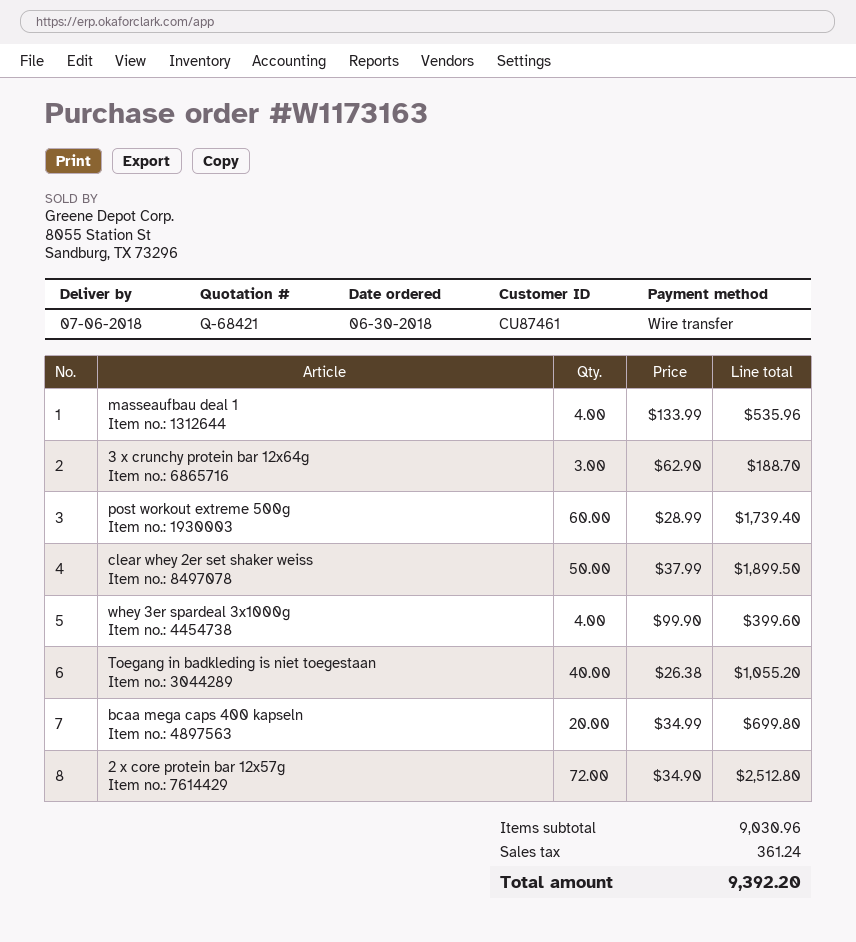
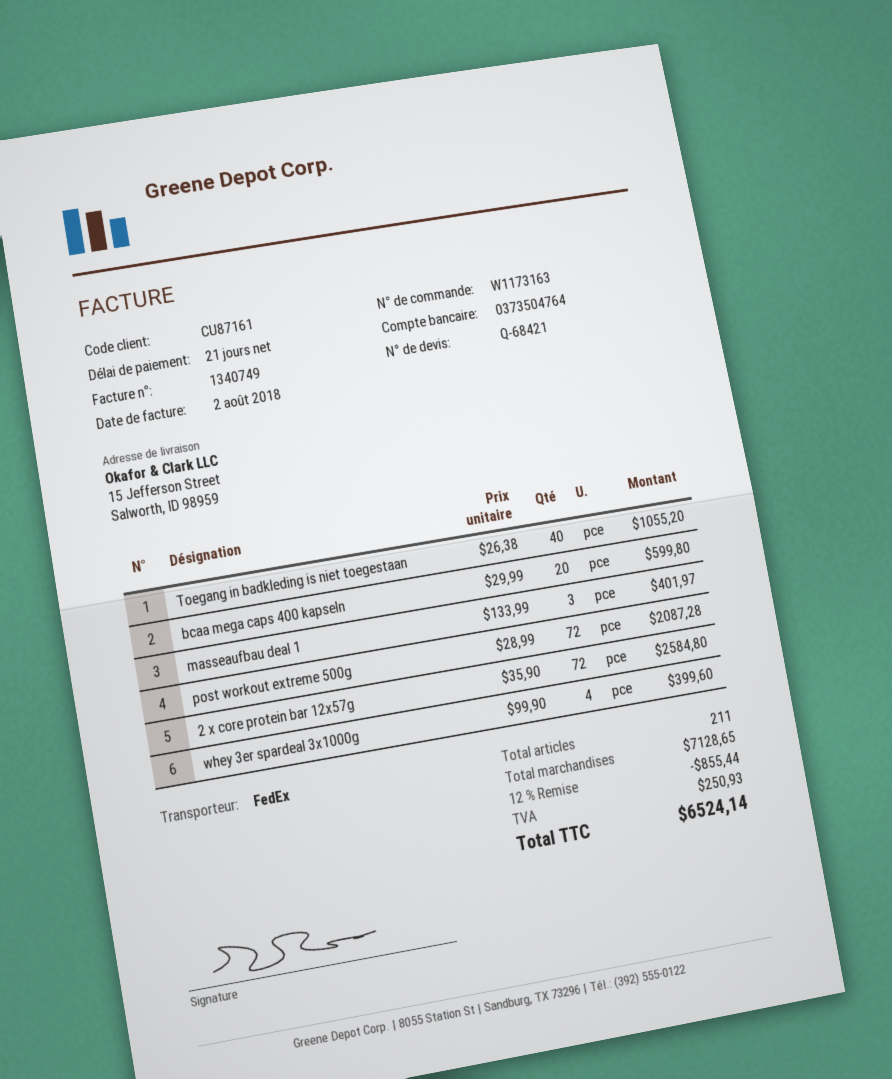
customer number: CU87461 -> CU87161
masseaufbau deal 1: 4 x 133.99 = 535.96 -> 3 x 133.99 = 401.97
3 x crunchy protein bar 12x64g: 3 x 62.90 = 188.70 -> none
post workout extreme 500g: 60 x 28.99 = 1739.40 -> 72 x 28.99 = 2087.28
clear whey 2er set shaker weiss: 50 x 37.99 = 1899.50 -> none
bcaa mega caps 400 kapseln: 20 x 34.99 = 699.80 -> 20 x 29.99 = 599.80
2 x core protein bar 12x57g: 72 x 34.90 = 2512.80 -> 72 x 35.90 = 2584.80
subtotal: 9030.96 -> 7128.65
discount: none -> 12% = 855.44
tax: 361.24 -> 250.93
total: 9392.20 -> 6524.14

